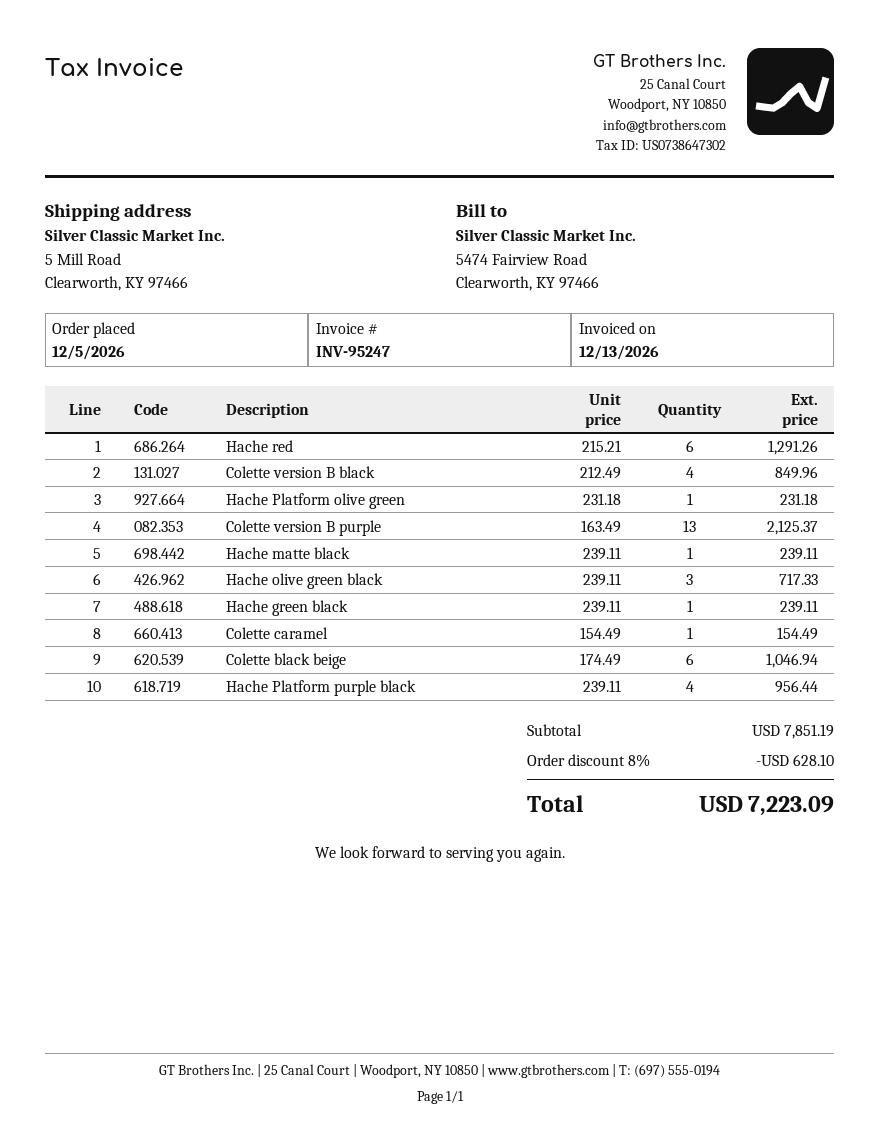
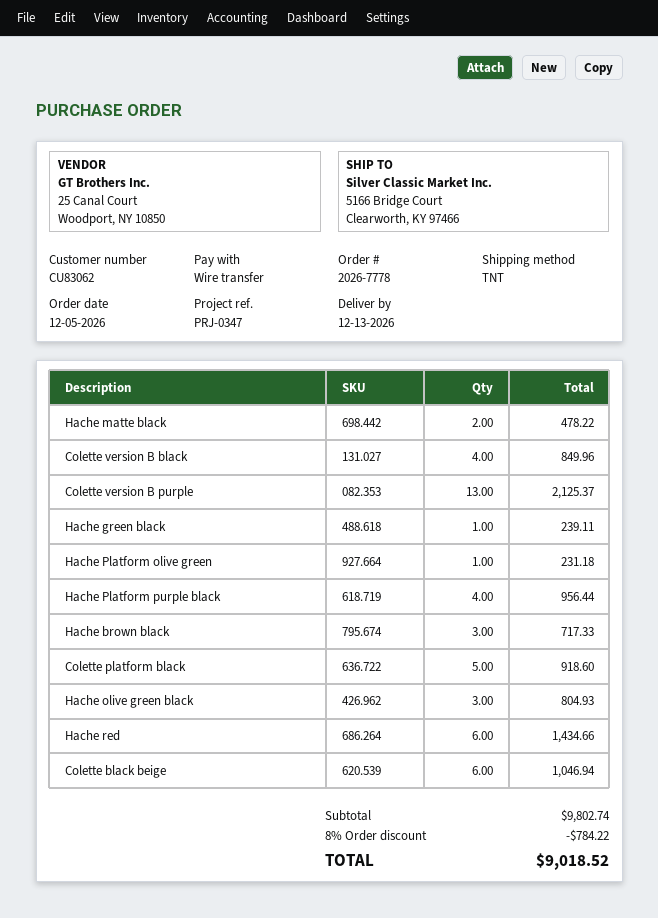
ship to: 5 Mill Road, Clearworth, KY 97466 -> 5166 Bridge Court, Clearworth, KY 97466
Hache red: 6 for 1291.26 -> 6 for 1434.66
Hache matte black: 1 for 239.11 -> 2 for 478.22
Hache olive green black: 3 for 717.33 -> 3 for 804.93
Colette caramel: 1 for 154.49 -> none
Hache brown black: none -> 3 for 717.33
Colette platform black: none -> 5 for 918.60
subtotal: 7851.19 -> 9802.74
discount: 8% = 628.10 -> 8% = 784.22
total: 7223.09 -> 9018.52

